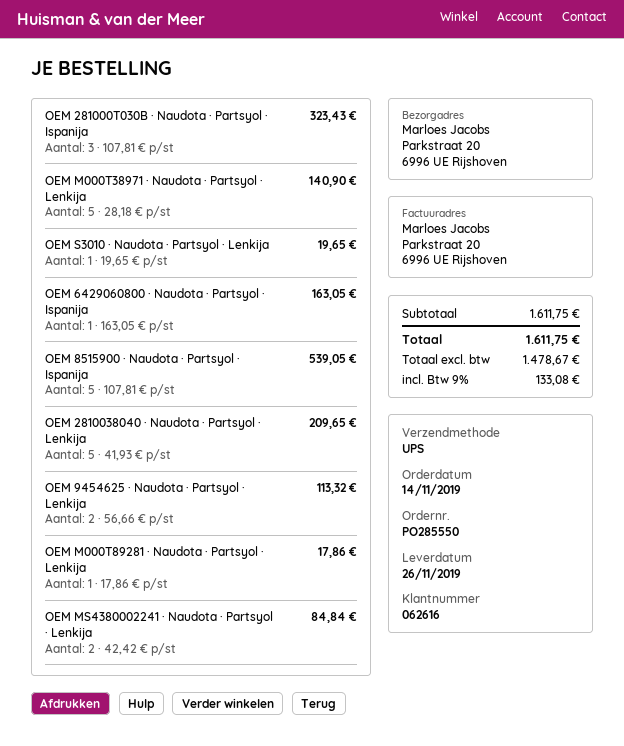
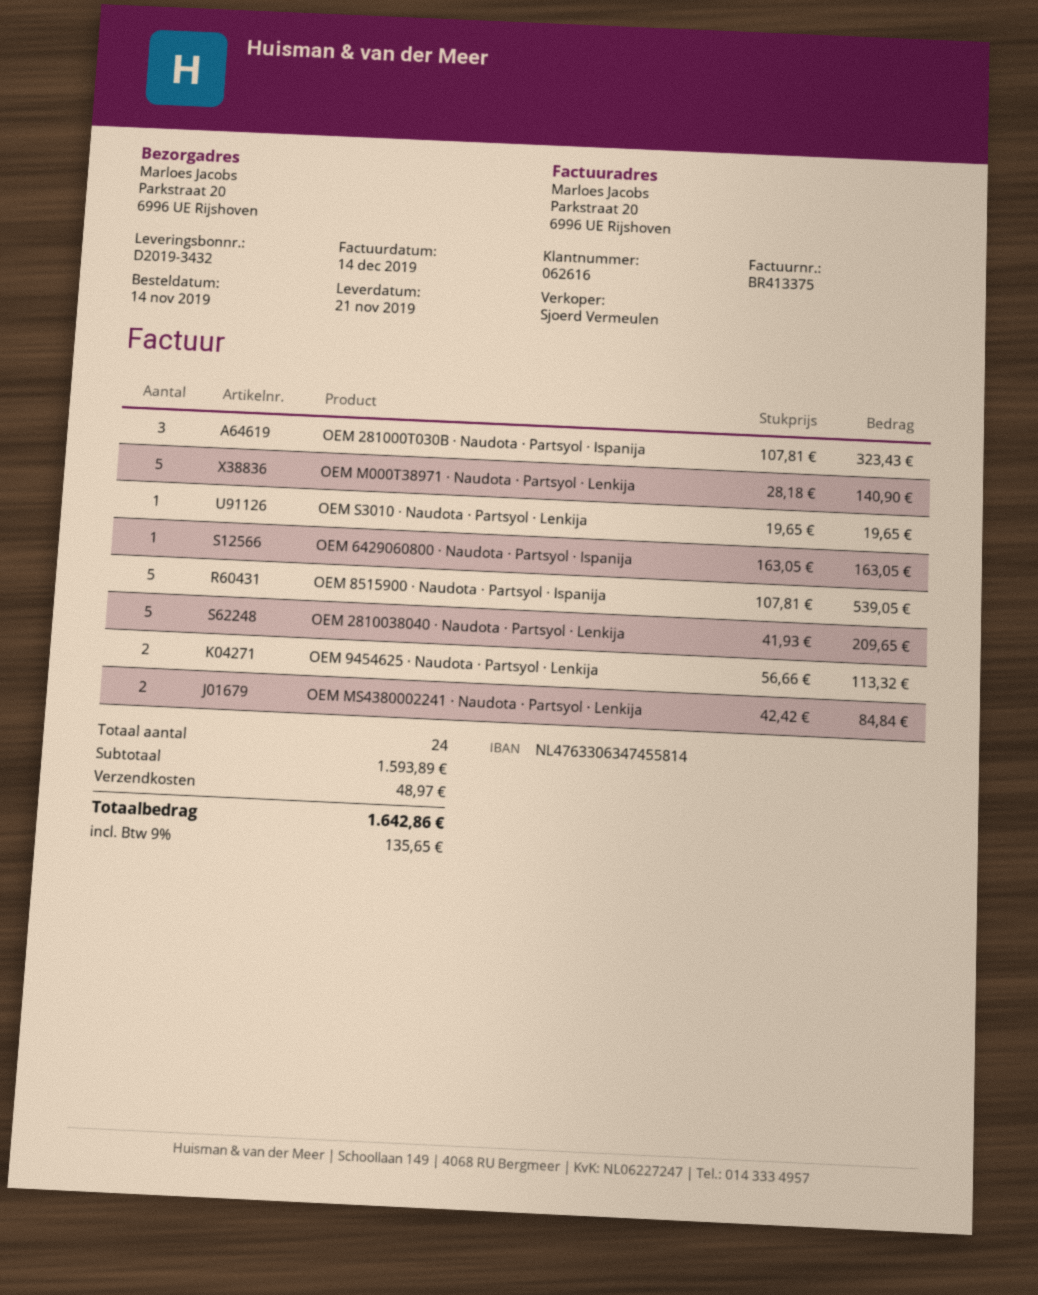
delivery date: 2019-11-26 -> 2019-11-21
OEM M000T89281 · Naudota · Partsyol · Lenkija: 1 x 17.86 = 17.86 -> none
subtotal: 1611.75 -> 1593.89
shipping: none -> 48.97
tax: 9% = 133.08 -> 9% = 135.65
total: 1611.75 -> 1642.86

